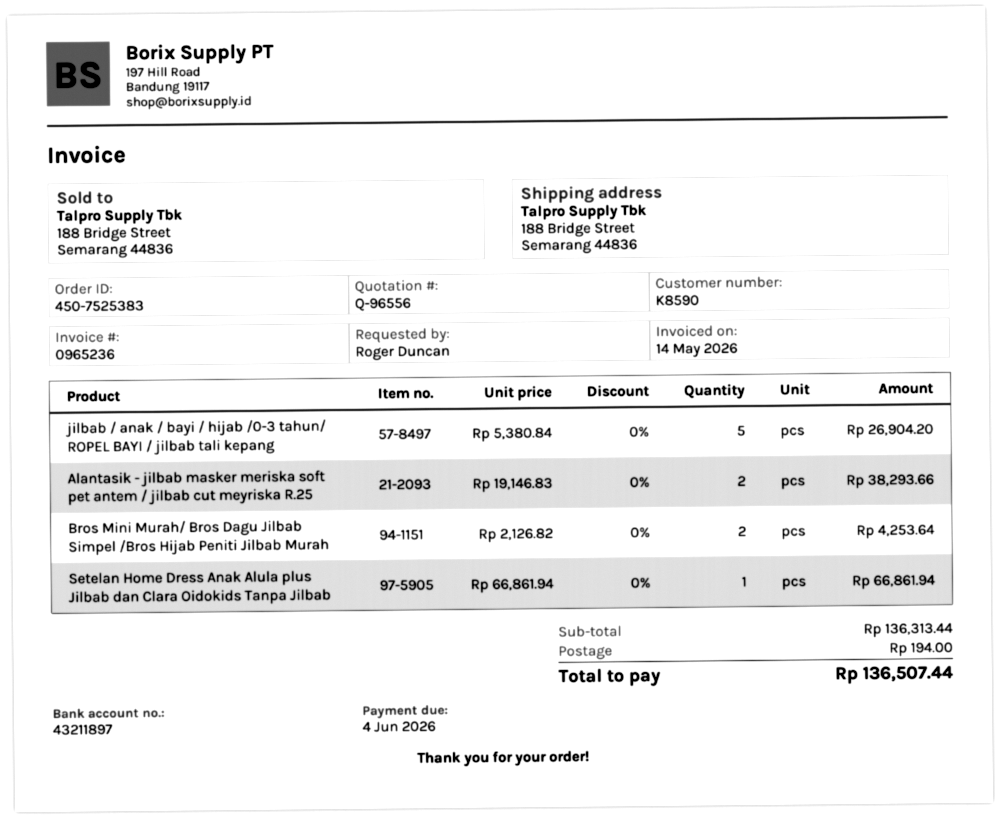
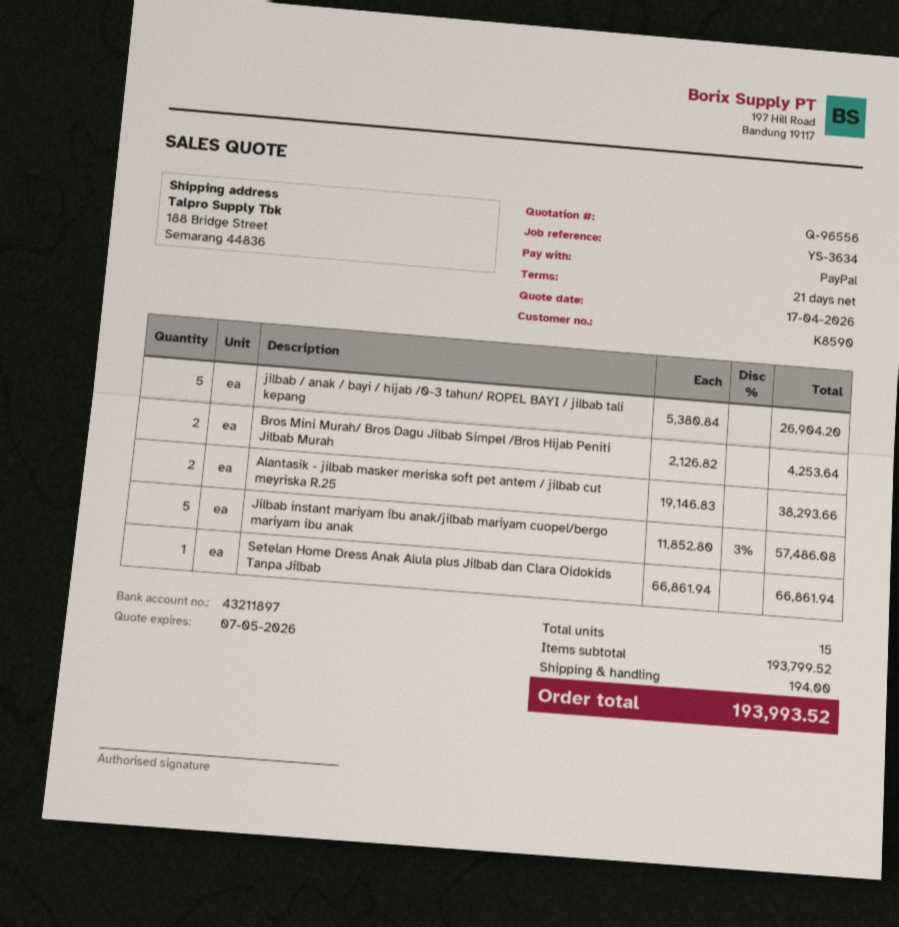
Jilbab instant mariyam ibu anak/jilbab mariyam cuopel/bergo mariyam ibu anak: none -> 5 x 11852.80 - 3% = 57486.08
subtotal: 136313.44 -> 193799.52
total: 136507.44 -> 193993.52

